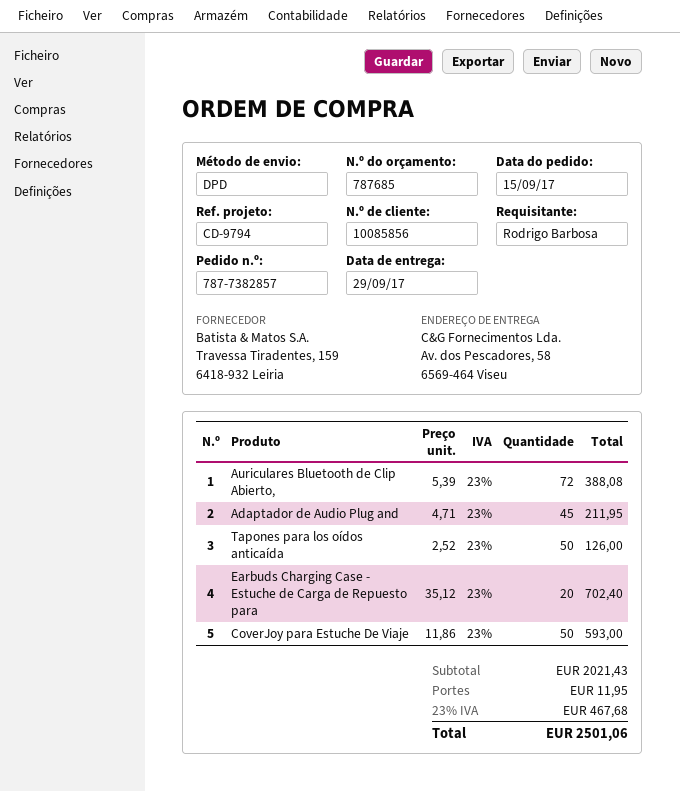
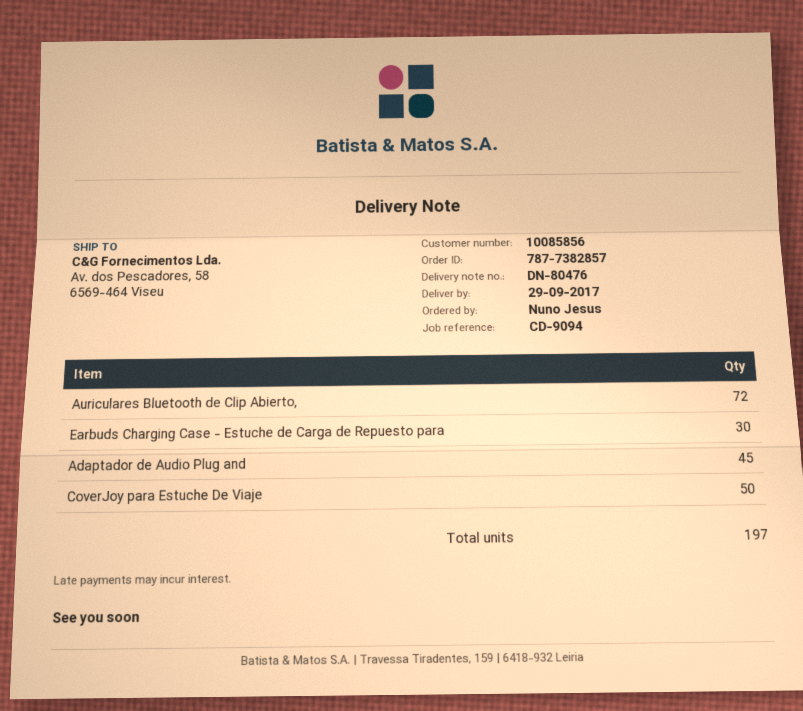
reference: CD-9794 -> CD-9094
ordered by: Rodrigo Barbosa -> Nuno Jesus
Tapones para los oídos anticaída: 50 -> none
Earbuds Charging Case - Estuche de Carga de Repuesto para: 20 -> 30

